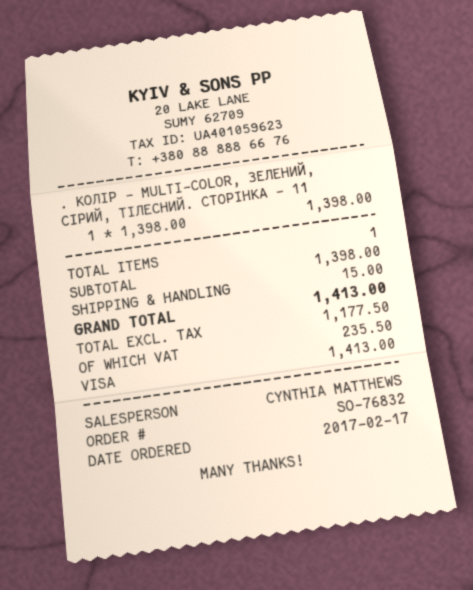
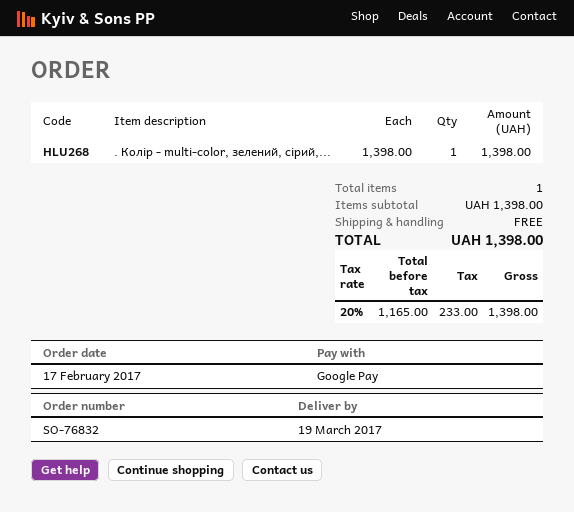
payment method: Visa -> Google Pay
shipping: 15.00 -> 0.00
net: 1177.50 -> 1165.00
tax: 235.50 -> 233.00
total: 1413.00 -> 1398.00

